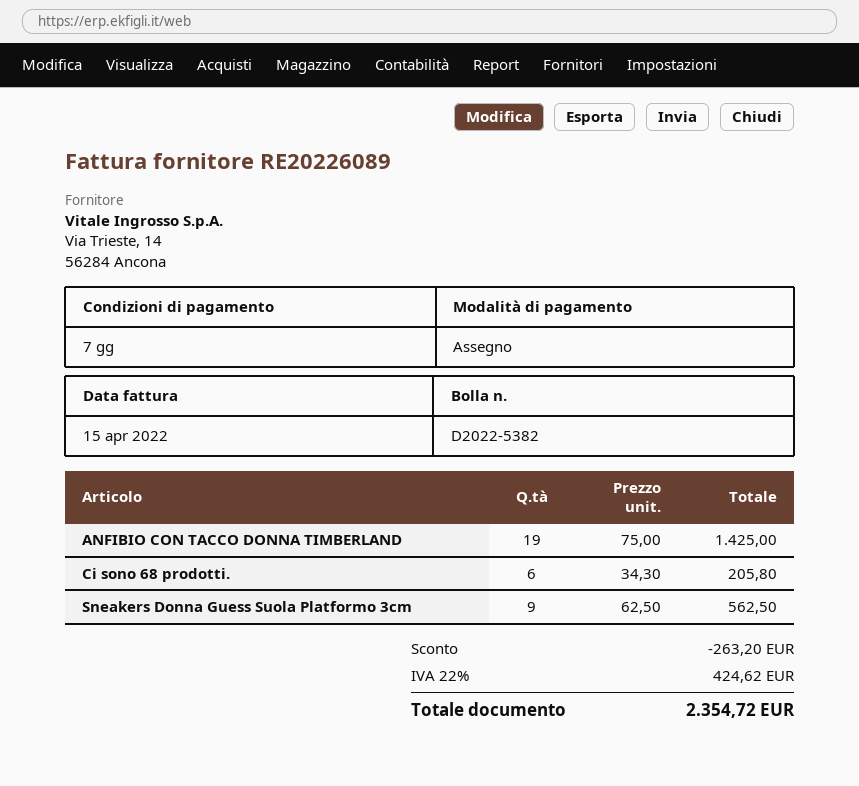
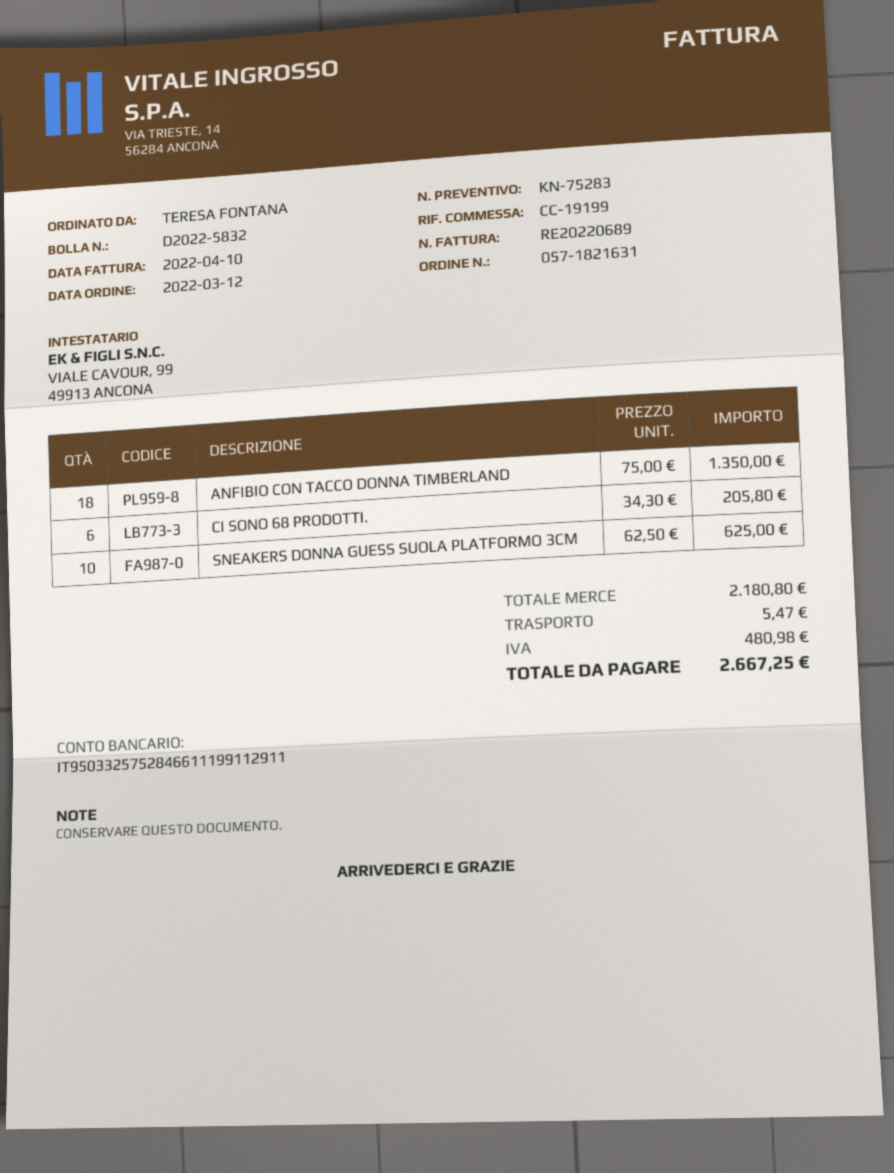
delivery note number: D2022-5382 -> D2022-5832
invoice number: RE20226089 -> RE20220689
invoice date: 2022-04-15 -> 2022-04-10
ANFIBIO CON TACCO DONNA TIMBERLAND: 19 x 75.00 = 1425.00 -> 18 x 75.00 = 1350.00
Sneakers Donna Guess Suola Platformo 3cm: 9 x 62.50 = 562.50 -> 10 x 62.50 = 625.00
discount: 263.20 -> none
shipping: none -> 5.47
tax: 424.62 -> 480.98
total: 2354.72 -> 2667.25

